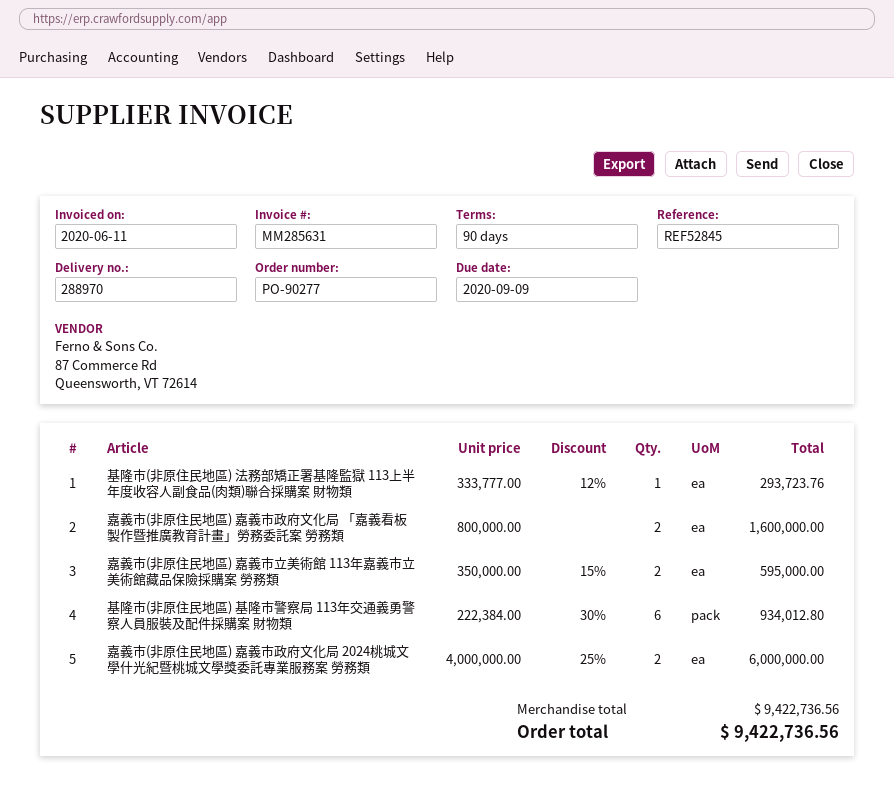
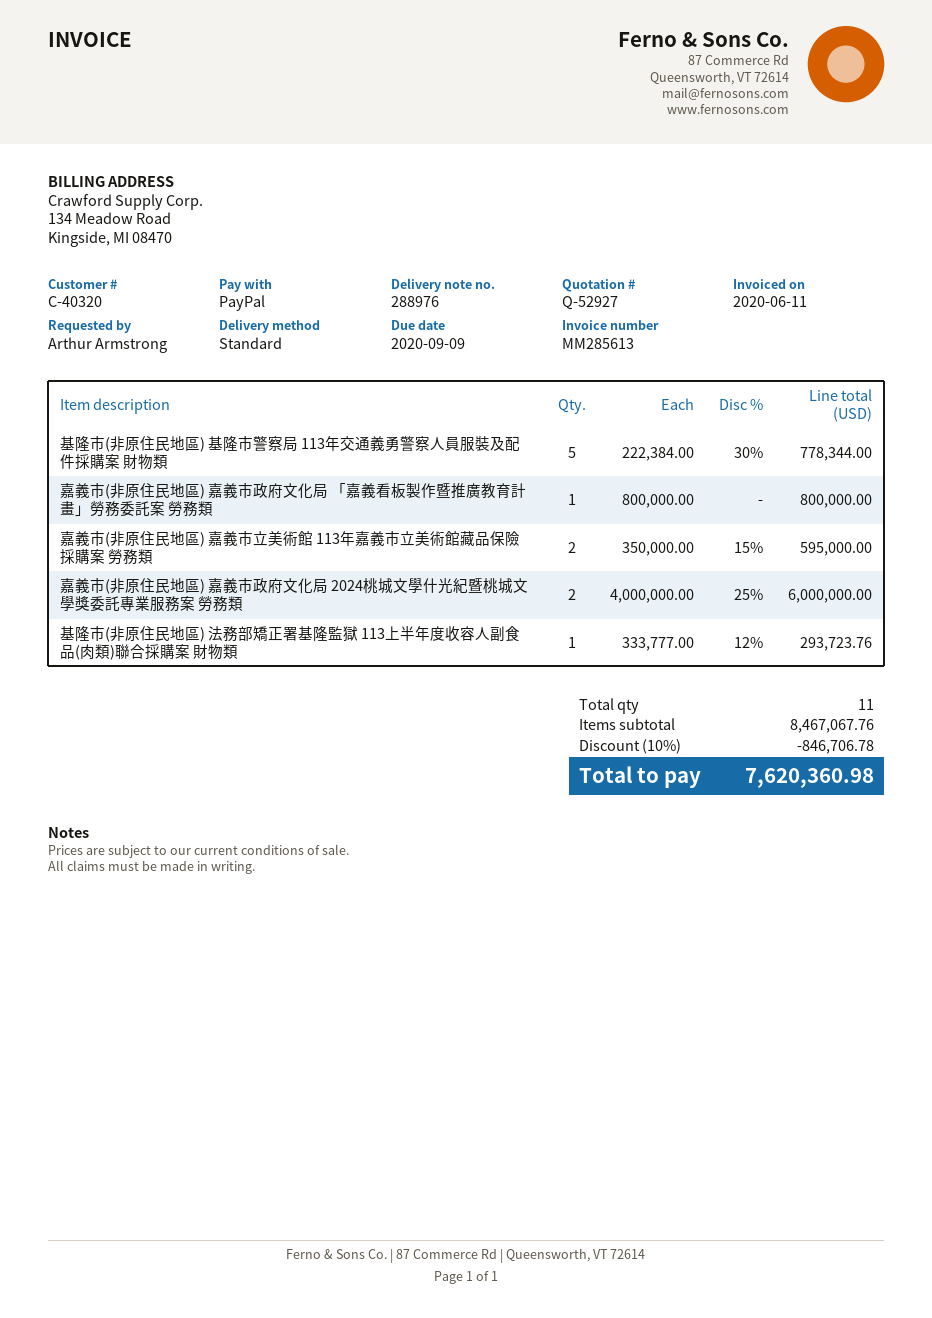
delivery note number: 288970 -> 288976
invoice number: MM285631 -> MM285613
嘉義市(非原住民地區) 嘉義市政府文化局 「嘉義看板製作暨推廣教育計畫」勞務委託案 勞務類: 2 x 800000.00 = 1600000.00 -> 1 x 800000.00 = 800000.00
基隆市(非原住民地區) 基隆市警察局 113年交通義勇警察人員服裝及配件採購案 財物類: 6 x 222384.00 - 30% = 934012.80 -> 5 x 222384.00 - 30% = 778344.00
subtotal: 9422736.56 -> 8467067.76
discount: none -> 10% = 846706.78
total: 9422736.56 -> 7620360.98

